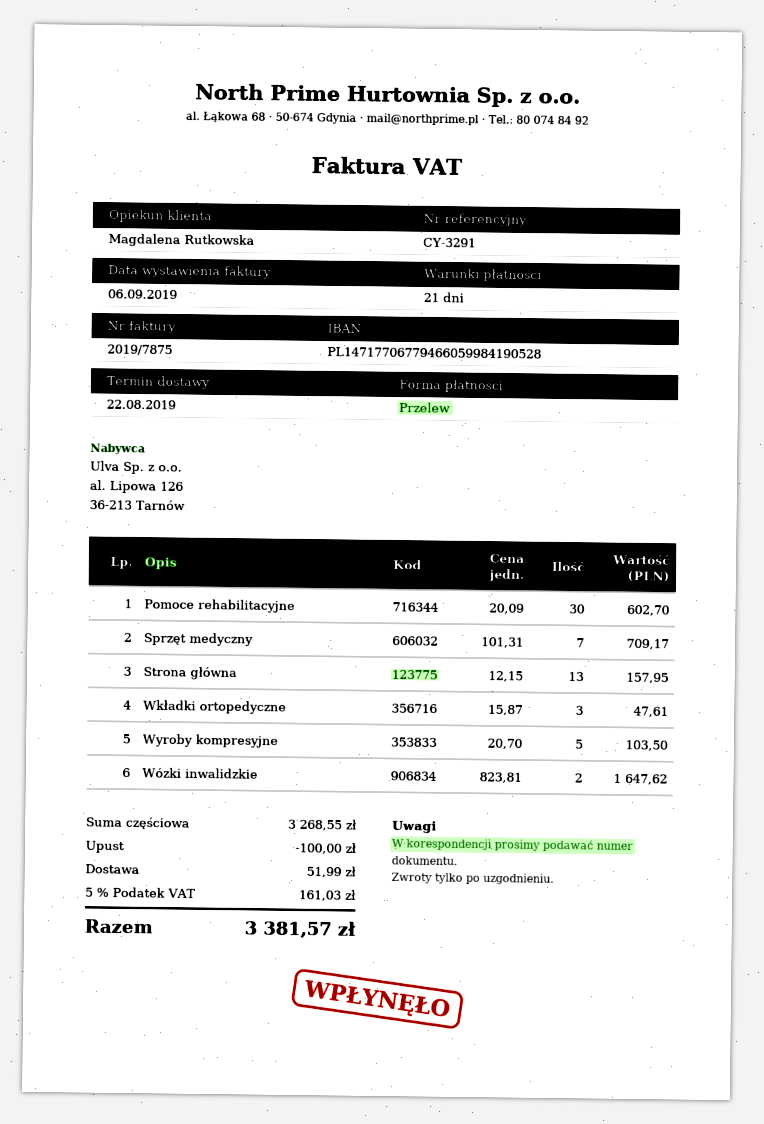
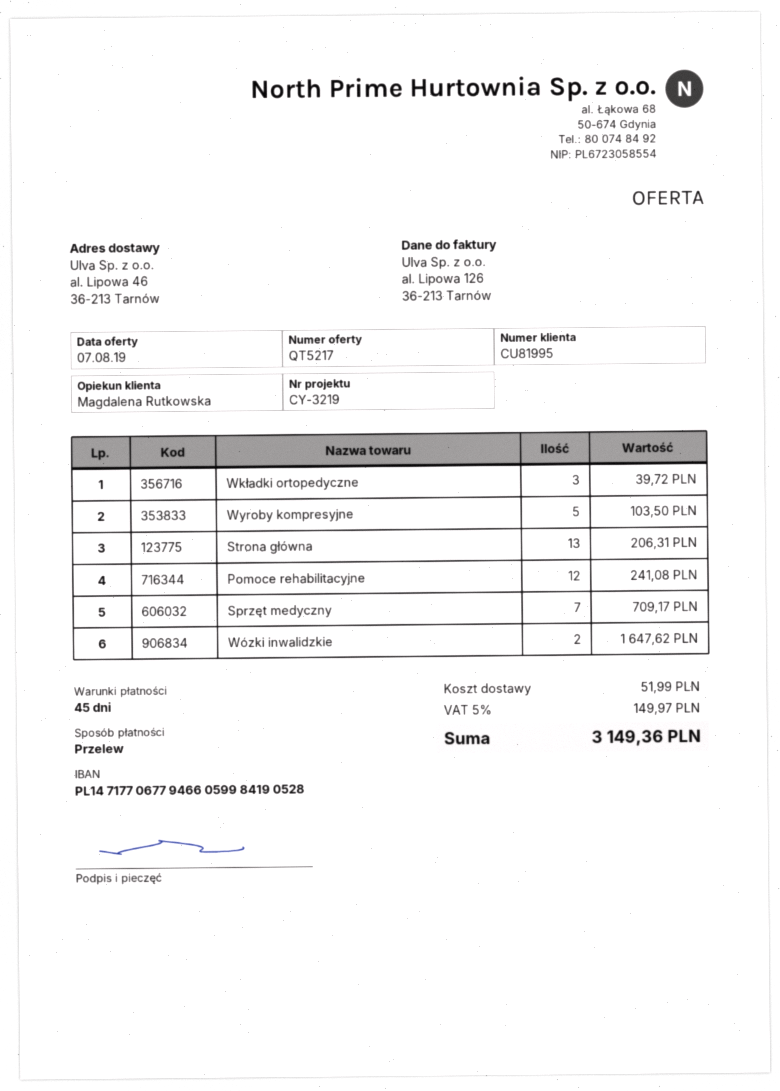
payment terms: 21 days -> 45 days
reference: CY-3291 -> CY-3219
Pomoce rehabilitacyjne: 30 for 602.70 -> 12 for 241.08
Strona główna: 13 for 157.95 -> 13 for 206.31
Wkładki ortopedyczne: 3 for 47.61 -> 3 for 39.72
discount: 100.00 -> none
tax: 5% = 161.03 -> 5% = 149.97
total: 3381.57 -> 3149.36

